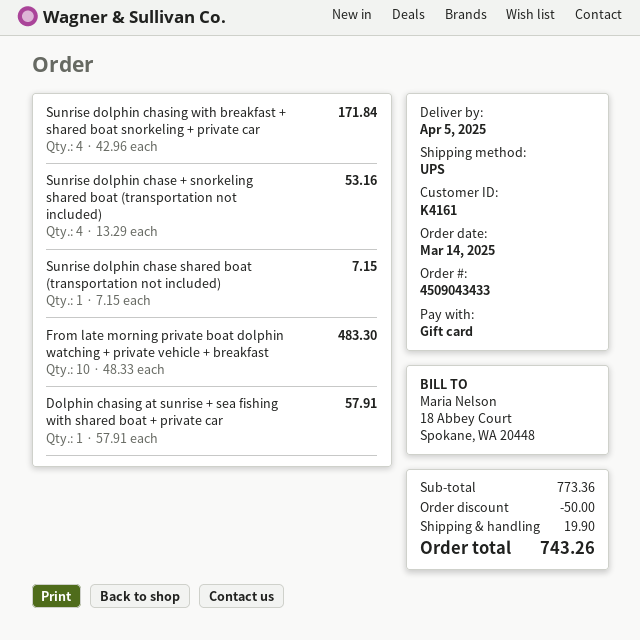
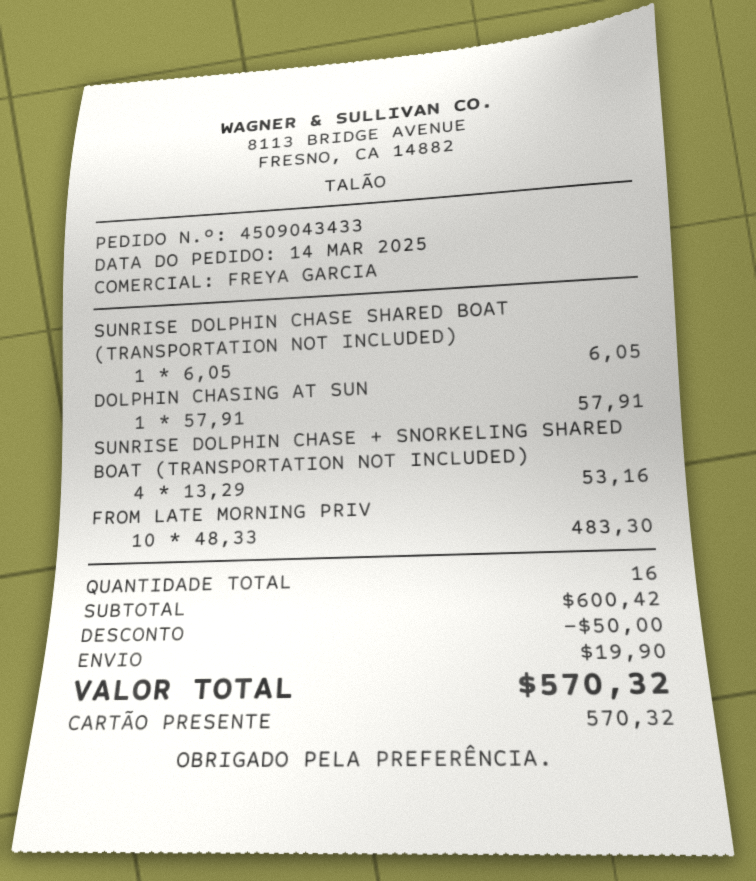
Sunrise dolphin chasing with breakfast + shared boat snorkeling + private car: 4 x 42.96 = 171.84 -> none
Sunrise dolphin chase shared boat (transportation not included): 1 x 7.15 = 7.15 -> 1 x 6.05 = 6.05
subtotal: 773.36 -> 600.42
total: 743.26 -> 570.32

